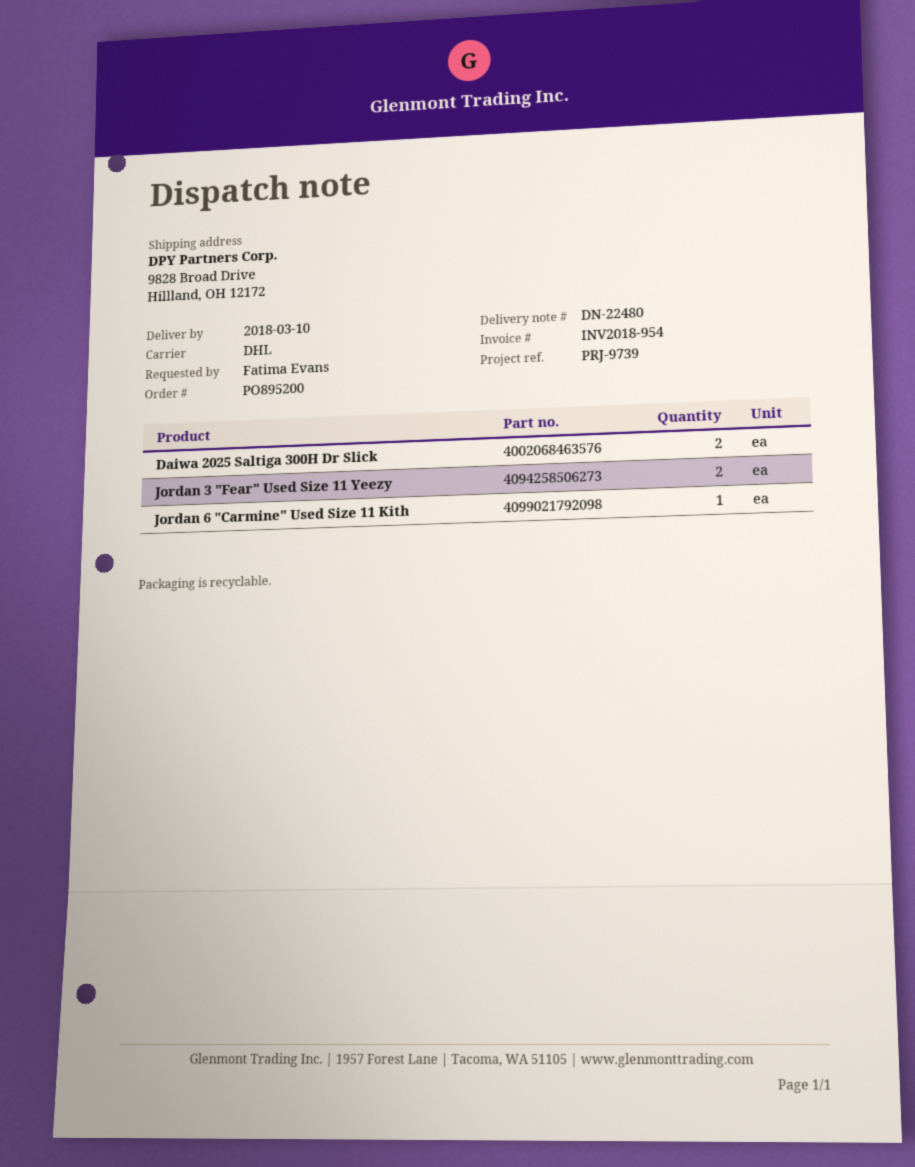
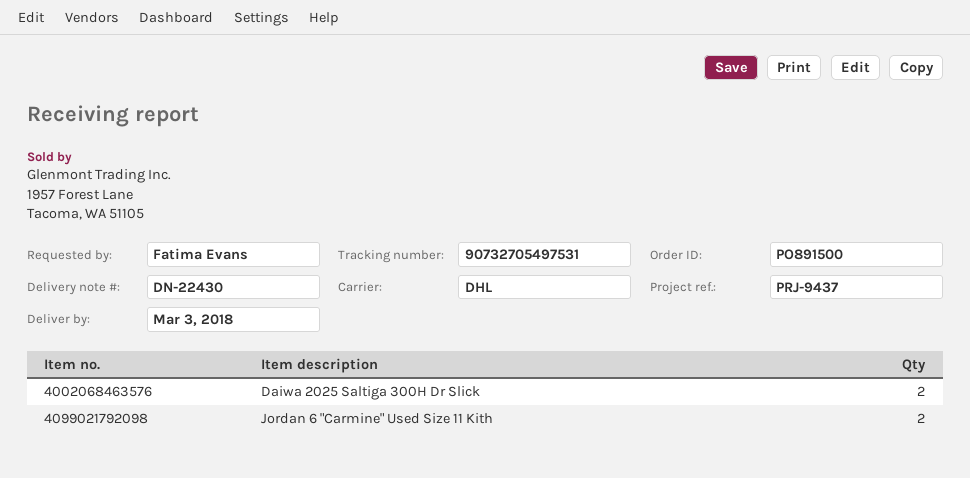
order number: PO895200 -> PO891500
delivery note number: DN-22480 -> DN-22430
delivery date: 2018-03-10 -> 2018-03-03
reference: PRJ-9739 -> PRJ-9437
Jordan 3 "Fear" Used Size 11 Yeezy: 2 -> none
Jordan 6 "Carmine" Used Size 11 Kith: 1 -> 2

